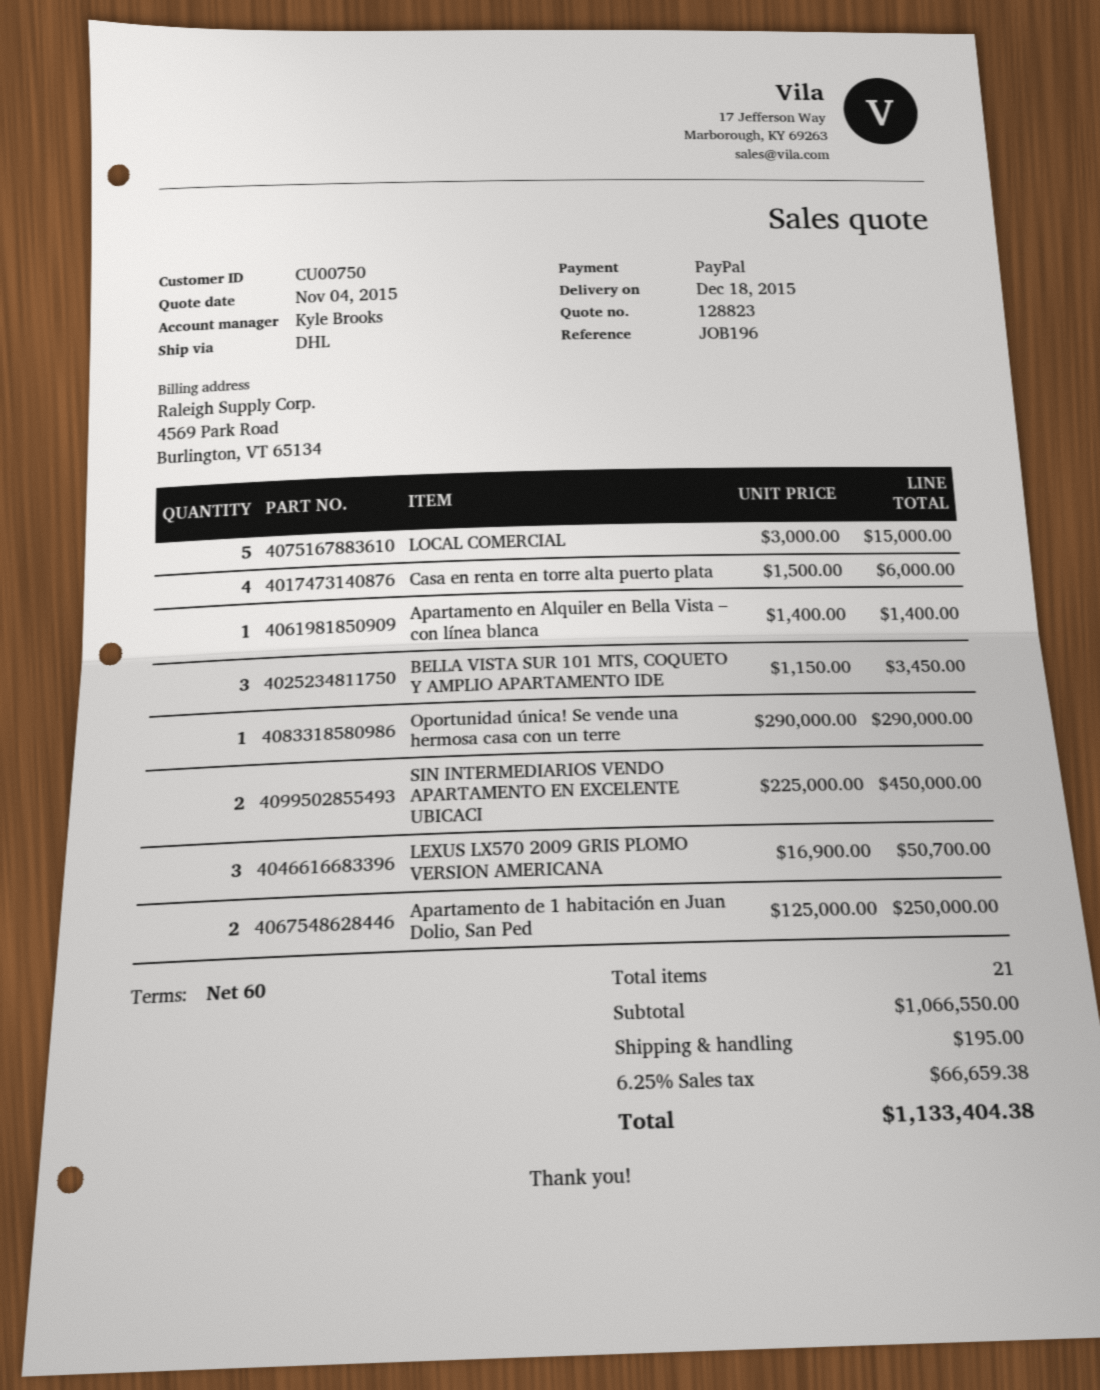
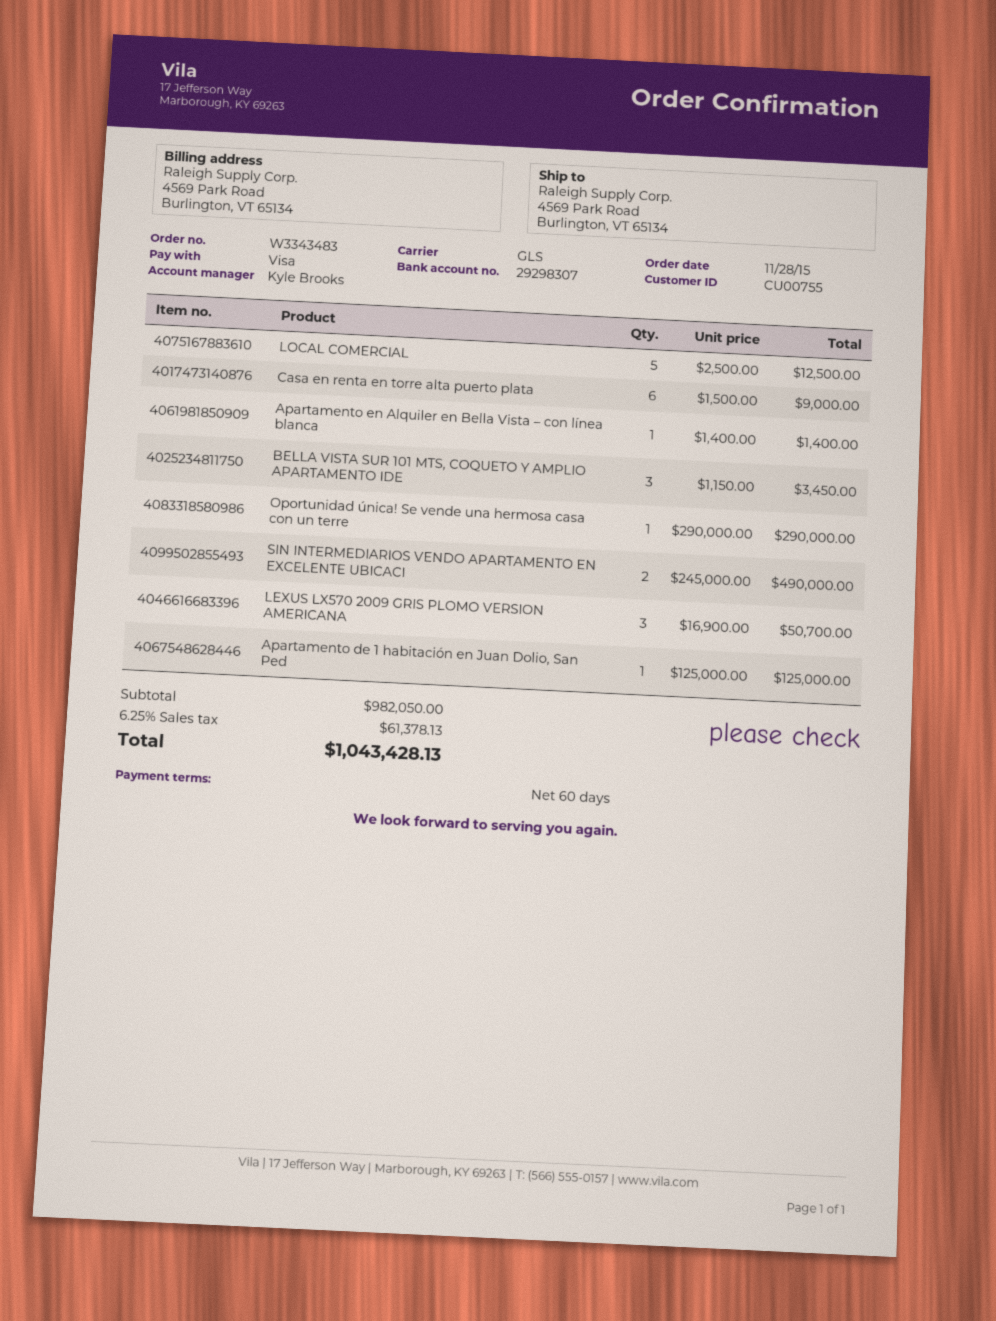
customer number: CU00750 -> CU00755
payment method: PayPal -> Visa
shipping method: DHL -> GLS
LOCAL COMERCIAL: 5 x 3000.00 = 15000.00 -> 5 x 2500.00 = 12500.00
Casa en renta en torre alta puerto plata: 4 x 1500.00 = 6000.00 -> 6 x 1500.00 = 9000.00
SIN INTERMEDIARIOS VENDO APARTAMENTO EN EXCELENTE UBICACI: 2 x 225000.00 = 450000.00 -> 2 x 245000.00 = 490000.00
Apartamento de 1 habitación en Juan Dolio, San Ped: 2 x 125000.00 = 250000.00 -> 1 x 125000.00 = 125000.00
subtotal: 1066550.00 -> 982050.00
shipping: 195.00 -> none
tax: 6.25% = 66659.38 -> 6.25% = 61378.13
total: 1133404.38 -> 1043428.13

